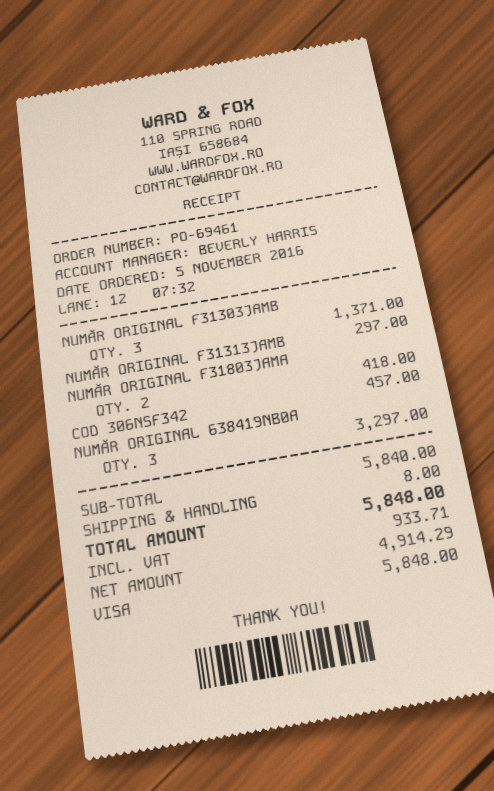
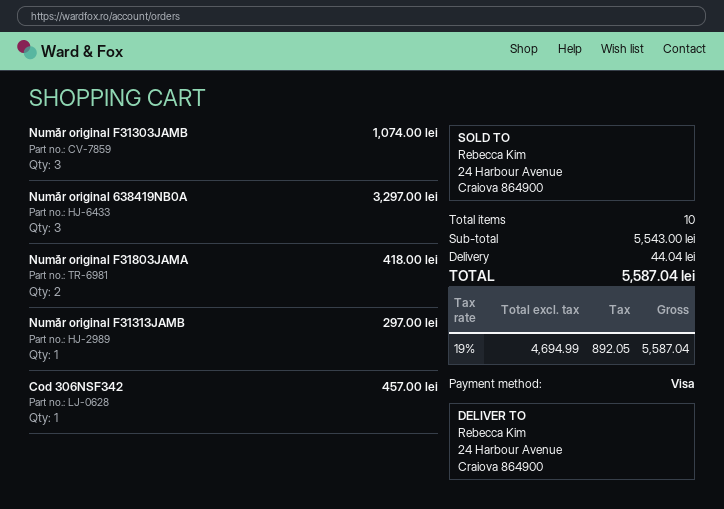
NUMĂR ORIGINAL F31303JAMB: 3 for 1371.00 -> 3 for 1074.00
subtotal: 5840.00 -> 5543.00
shipping: 8.00 -> 44.04
net: 4914.29 -> 4694.99
tax: 933.71 -> 892.05
total: 5848.00 -> 5587.04

